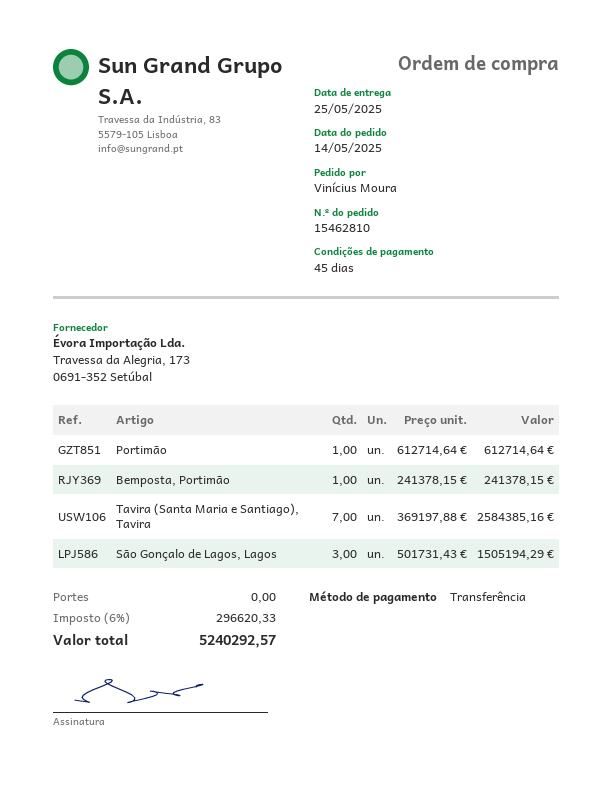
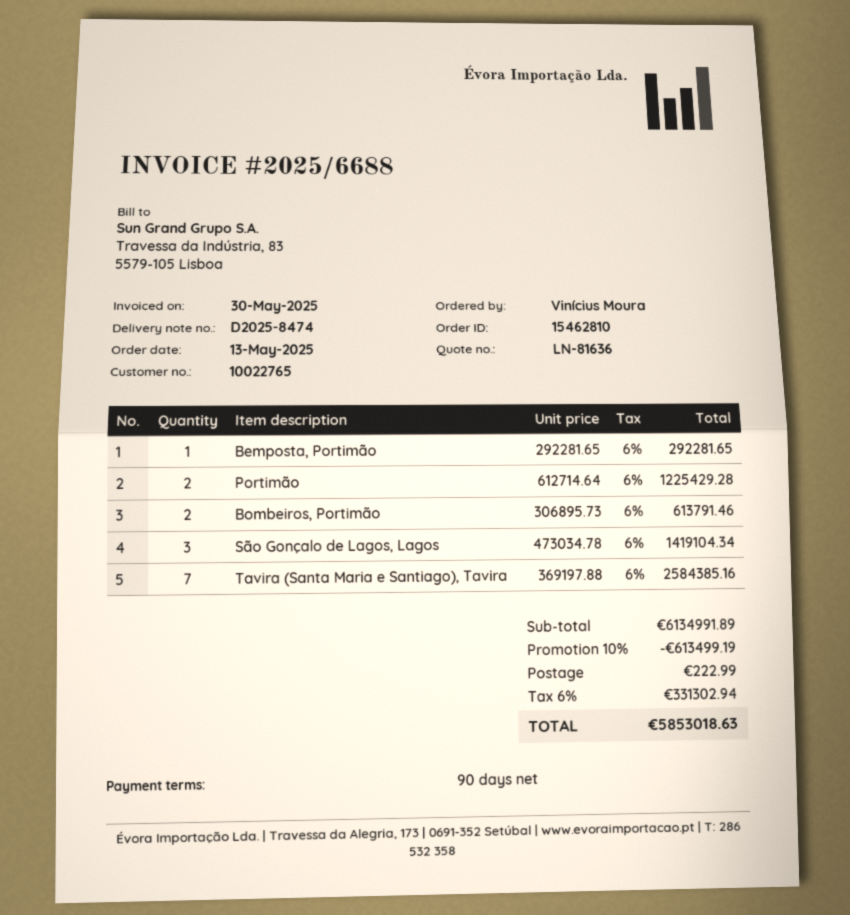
order date: 2025-05-14 -> 2025-05-13
payment terms: 45 days -> 90 days
Portimão: 1 x 612714.64 = 612714.64 -> 2 x 612714.64 = 1225429.28
Bemposta, Portimão: 1 x 241378.15 = 241378.15 -> 1 x 292281.65 = 292281.65
São Gonçalo de Lagos, Lagos: 3 x 501731.43 = 1505194.29 -> 3 x 473034.78 = 1419104.34
Bombeiros, Portimão: none -> 2 x 306895.73 = 613791.46
discount: none -> 10% = 613499.19
shipping: 0.00 -> 222.99
tax: 6% = 296620.33 -> 6% = 331302.94
total: 5240292.57 -> 5853018.63

